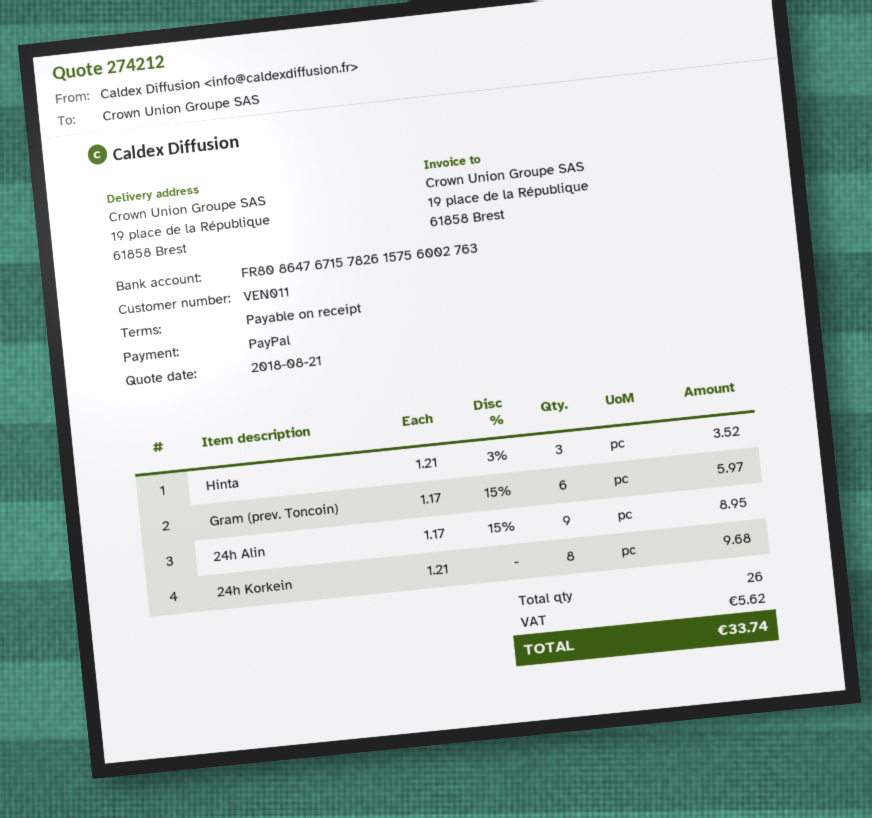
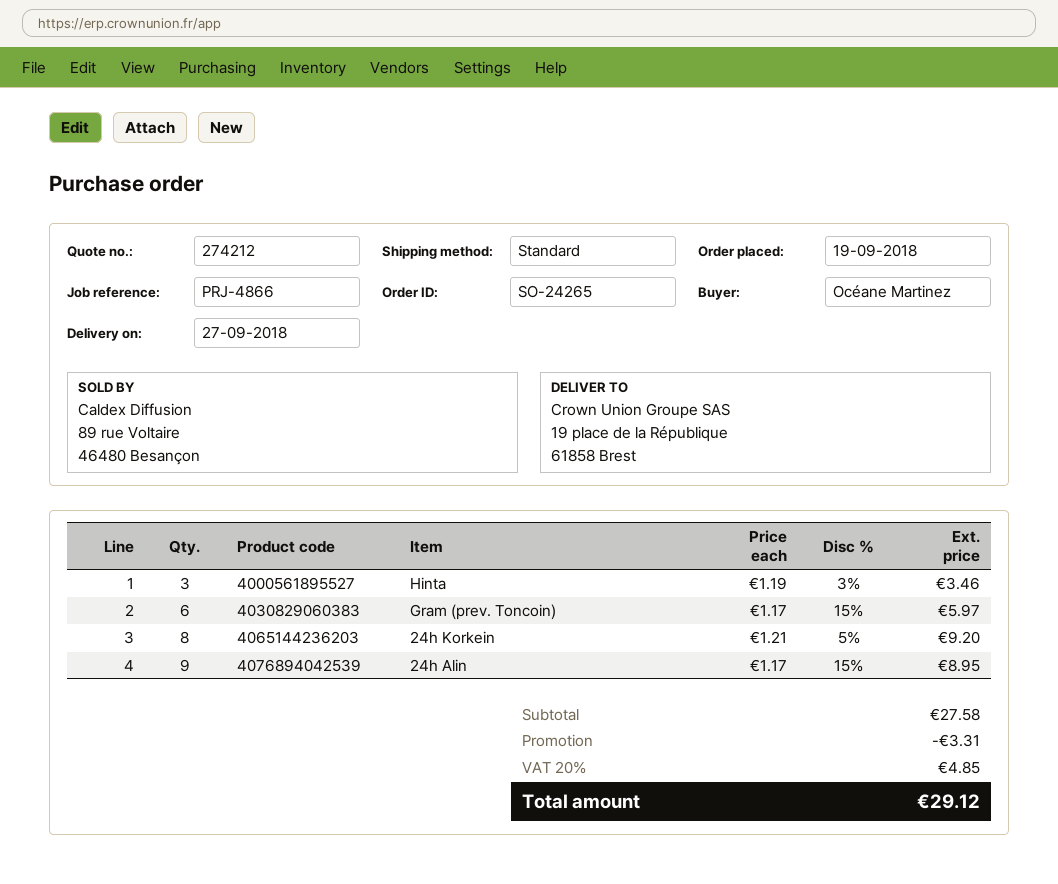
Hinta: 3 x 1.21 - 3% = 3.52 -> 3 x 1.19 - 3% = 3.46
24h Korkein: 8 x 1.21 = 9.68 -> 8 x 1.21 - 5% = 9.20
discount: none -> 3.31
tax: 5.62 -> 4.85
total: 33.74 -> 29.12

